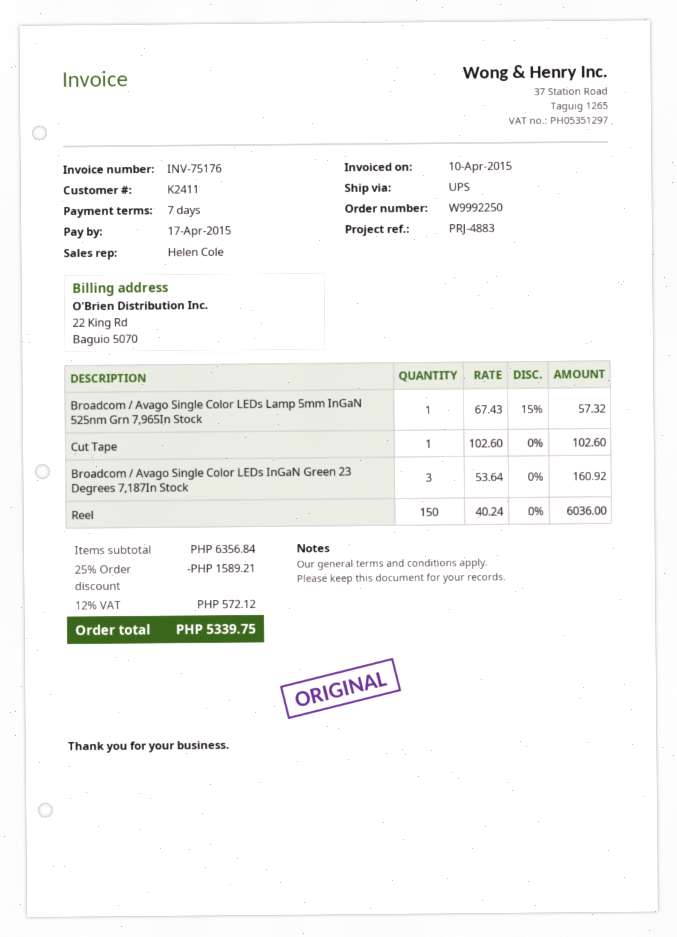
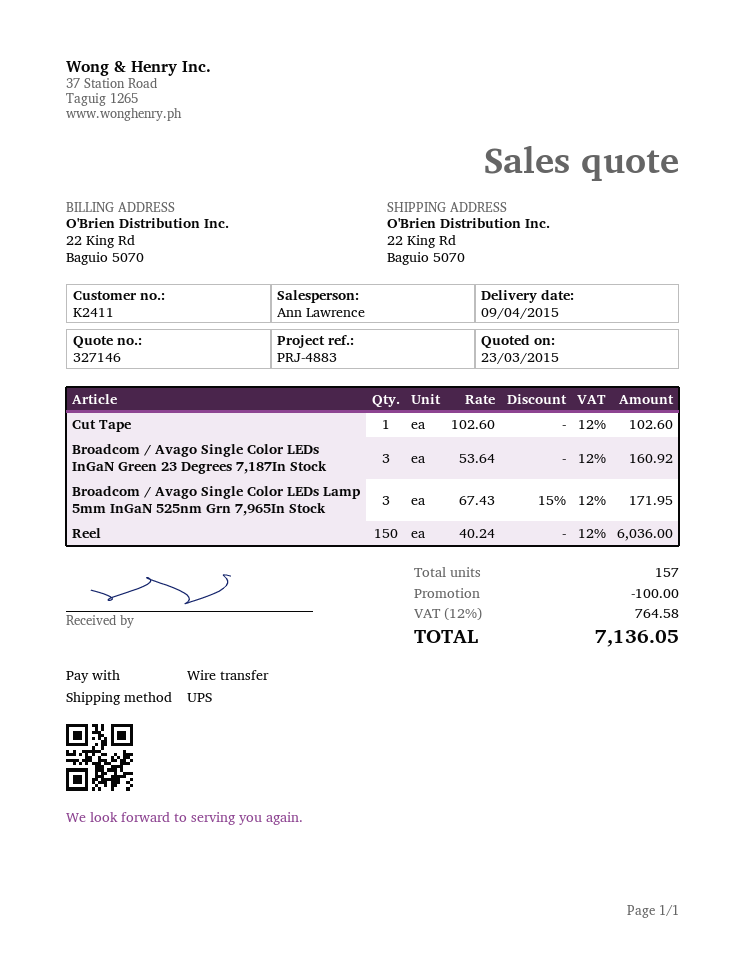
sales rep: Helen Cole -> Ann Lawrence
Broadcom / Avago Single Color LEDs Lamp 5mm InGaN 525nm Grn 7,965In Stock: 1 x 67.43 - 15% = 57.32 -> 3 x 67.43 - 15% = 171.95
discount: 1589.21 -> 100.00
tax: 12% = 572.12 -> 12% = 764.58
total: 5339.75 -> 7136.05

